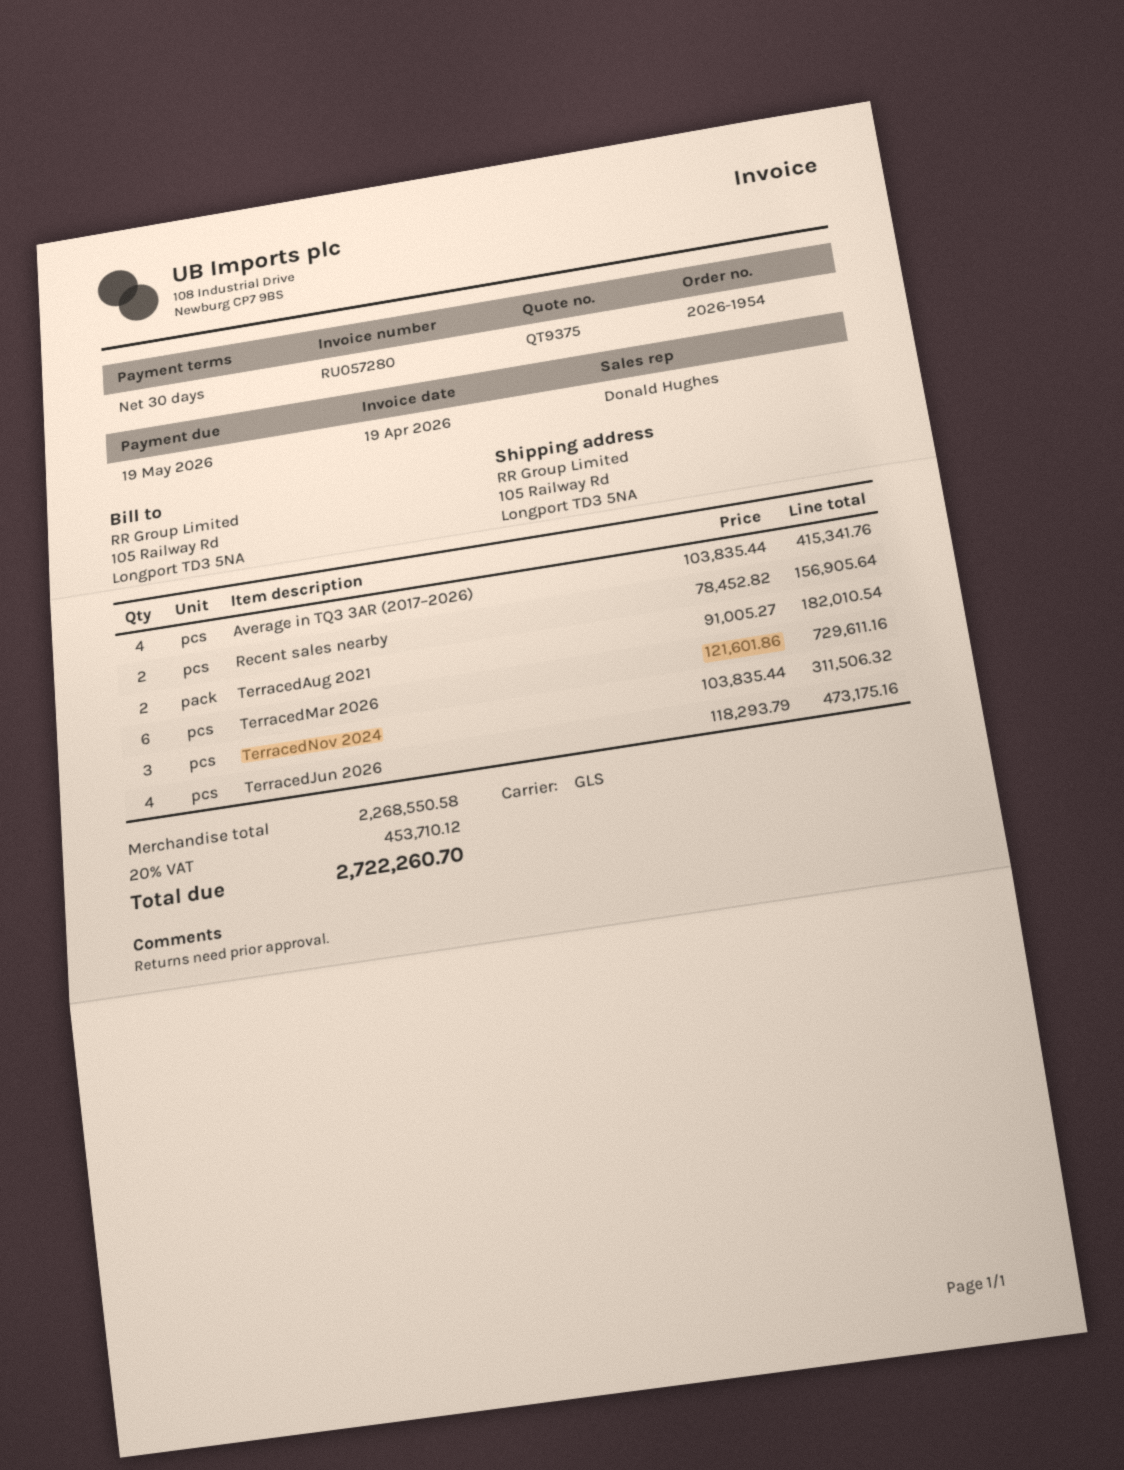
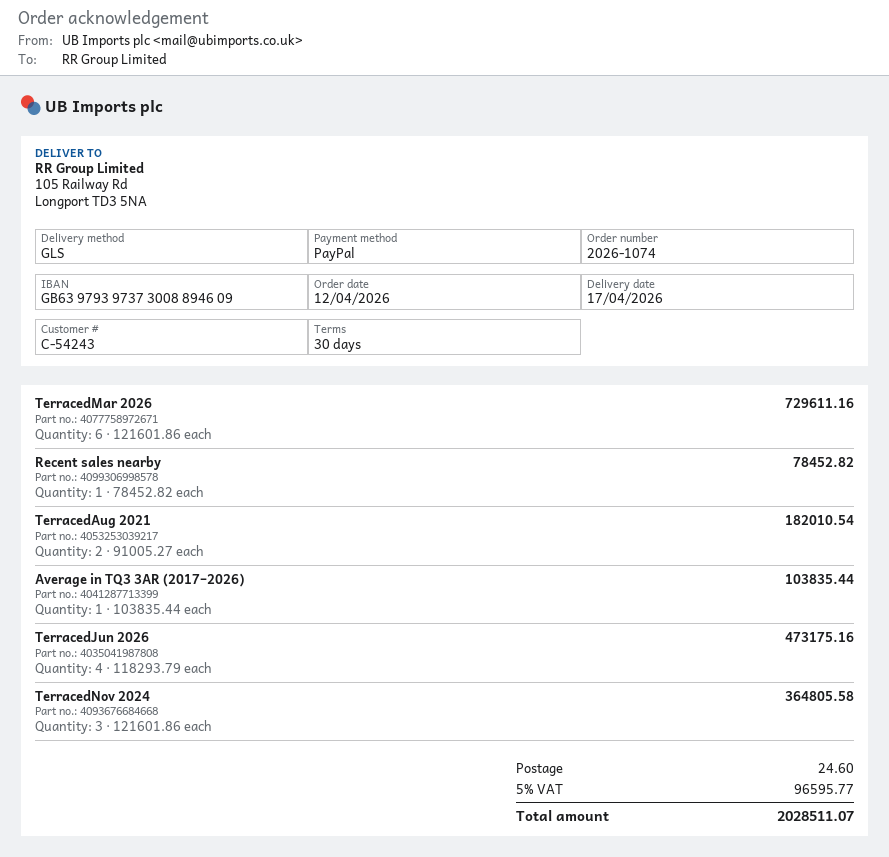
order number: 2026-1954 -> 2026-1074
Average in TQ3 3AR (2017–2026): 4 x 103835.44 = 415341.76 -> 1 x 103835.44 = 103835.44
Recent sales nearby: 2 x 78452.82 = 156905.64 -> 1 x 78452.82 = 78452.82
TerracedNov 2024: 3 x 103835.44 = 311506.32 -> 3 x 121601.86 = 364805.58
shipping: none -> 24.60
tax: 20% = 453710.12 -> 5% = 96595.77
total: 2722260.70 -> 2028511.07

